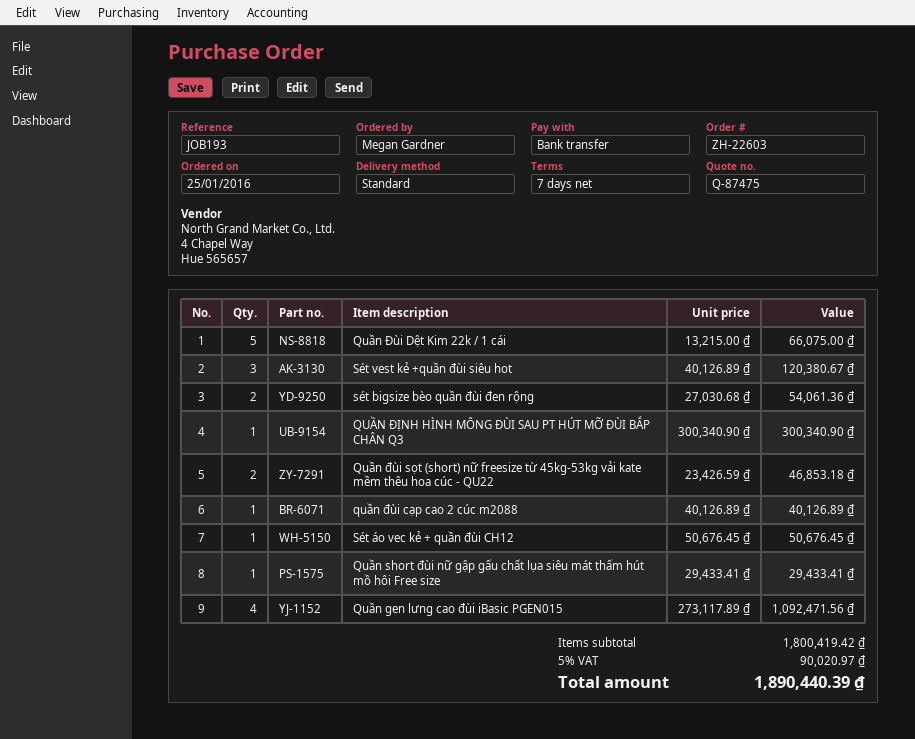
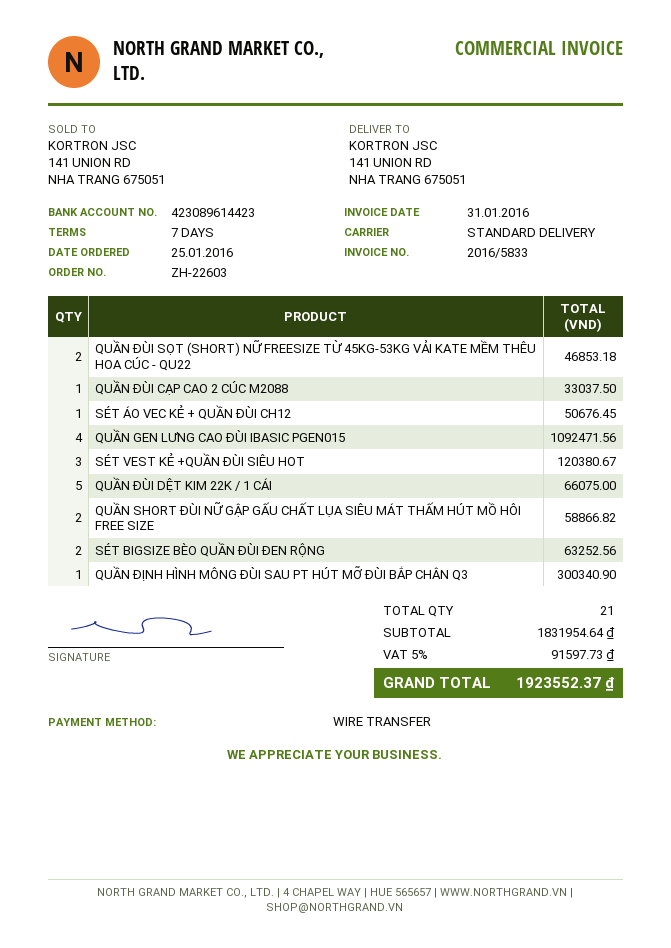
sét bigsize bèo quần đùi đen rộng: 2 for 54061.36 -> 2 for 63252.56
quần đùi cạp cao 2 cúc m2088: 1 for 40126.89 -> 1 for 33037.50
Quần short đùi nữ gập gấu chất lụa siêu mát thấm hút mồ hôi Free size: 1 for 29433.41 -> 2 for 58866.82
subtotal: 1800419.42 -> 1831954.64
tax: 5% = 90020.97 -> 5% = 91597.73
total: 1890440.39 -> 1923552.37

